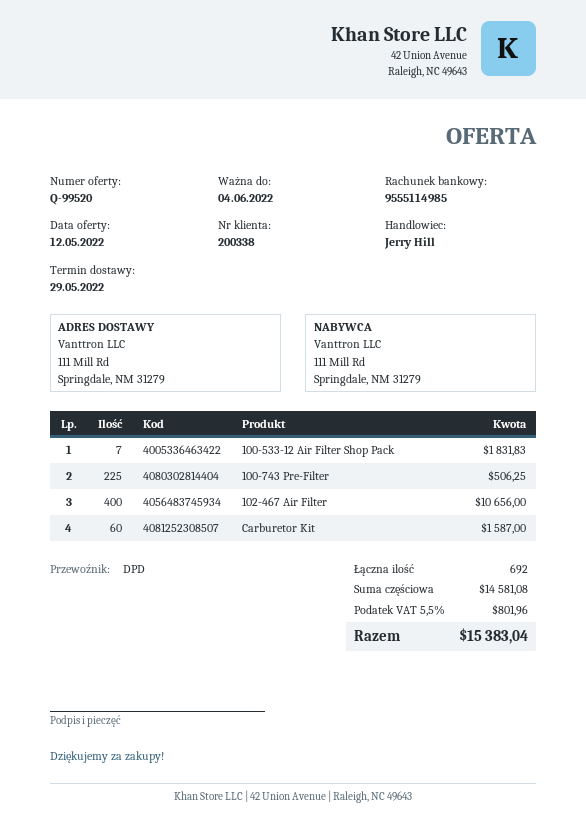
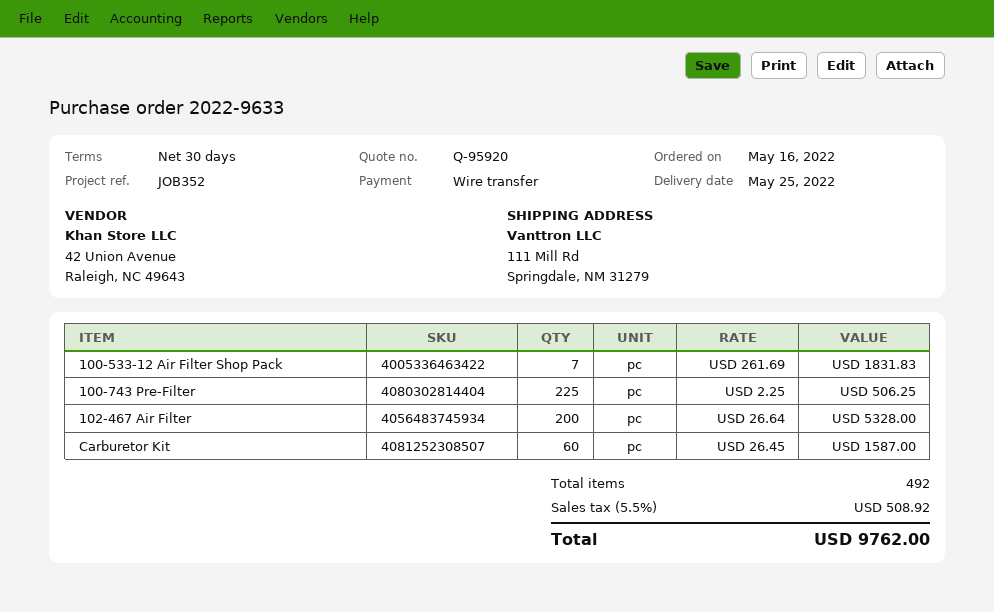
quote number: Q-99520 -> Q-95920
delivery date: 2022-05-29 -> 2022-05-25
102-467 Air Filter: 400 for 10656.00 -> 200 for 5328.00
total quantity: 692 -> 492
tax: 5.5% = 801.96 -> 5.5% = 508.92
total: 15383.04 -> 9762.00

